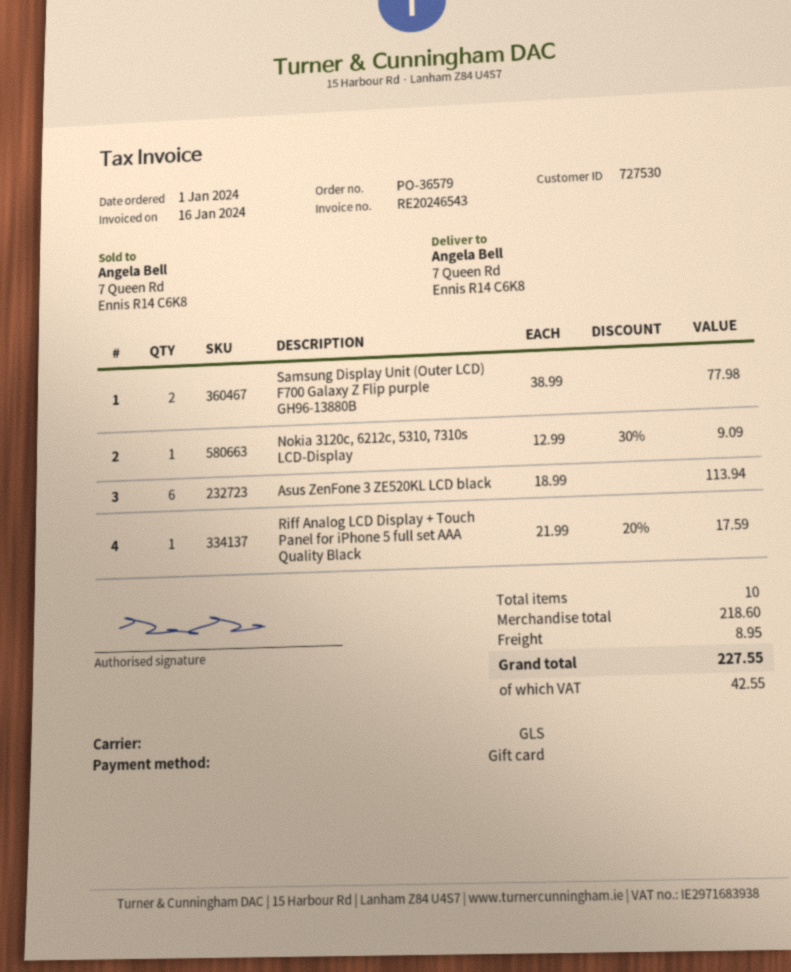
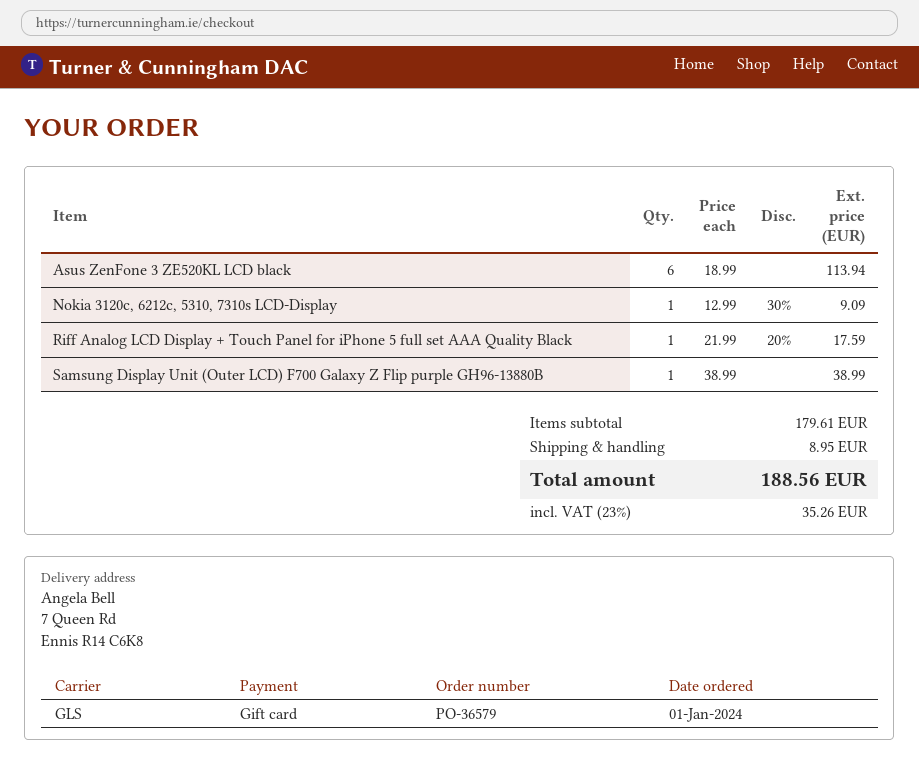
Samsung Display Unit (Outer LCD) F700 Galaxy Z Flip purple GH96-13880B: 2 x 38.99 = 77.98 -> 1 x 38.99 = 38.99
subtotal: 218.60 -> 179.61
tax: 42.55 -> 35.26
total: 227.55 -> 188.56

